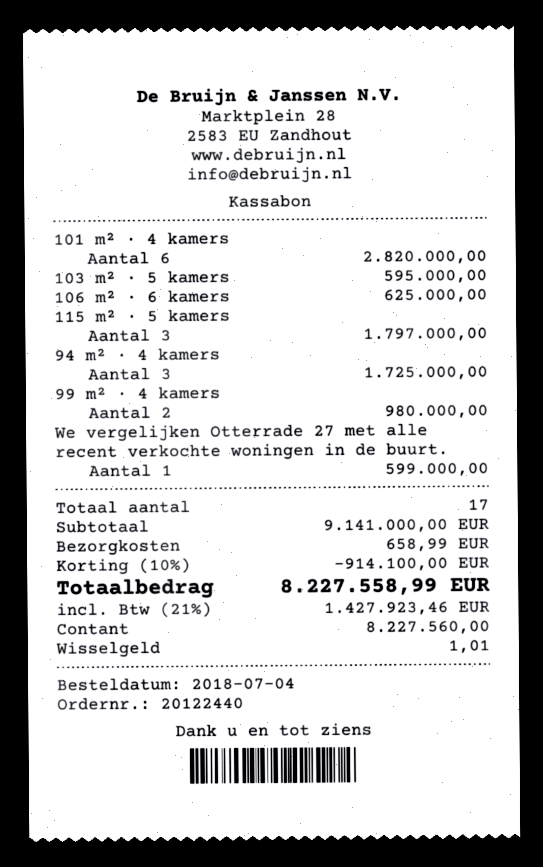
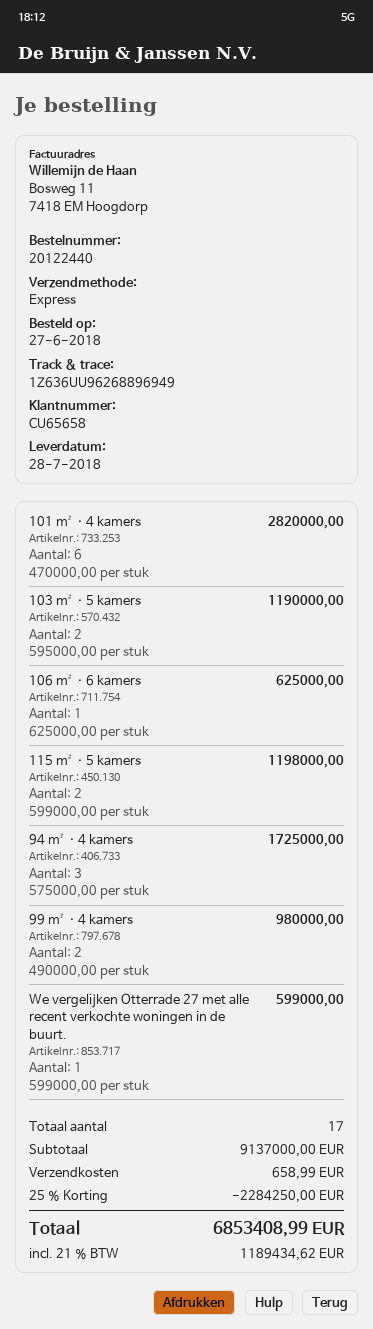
order date: 2018-07-04 -> 2018-06-27
103 m² · 5 kamers: 1 for 595000.00 -> 2 for 1190000.00
115 m² · 5 kamers: 3 for 1797000.00 -> 2 for 1198000.00
subtotal: 9141000.00 -> 9137000.00
discount: 10% = 914100.00 -> 25% = 2284250.00
tax: 21% = 1427923.46 -> 21% = 1189434.62
total: 8227558.99 -> 6853408.99

